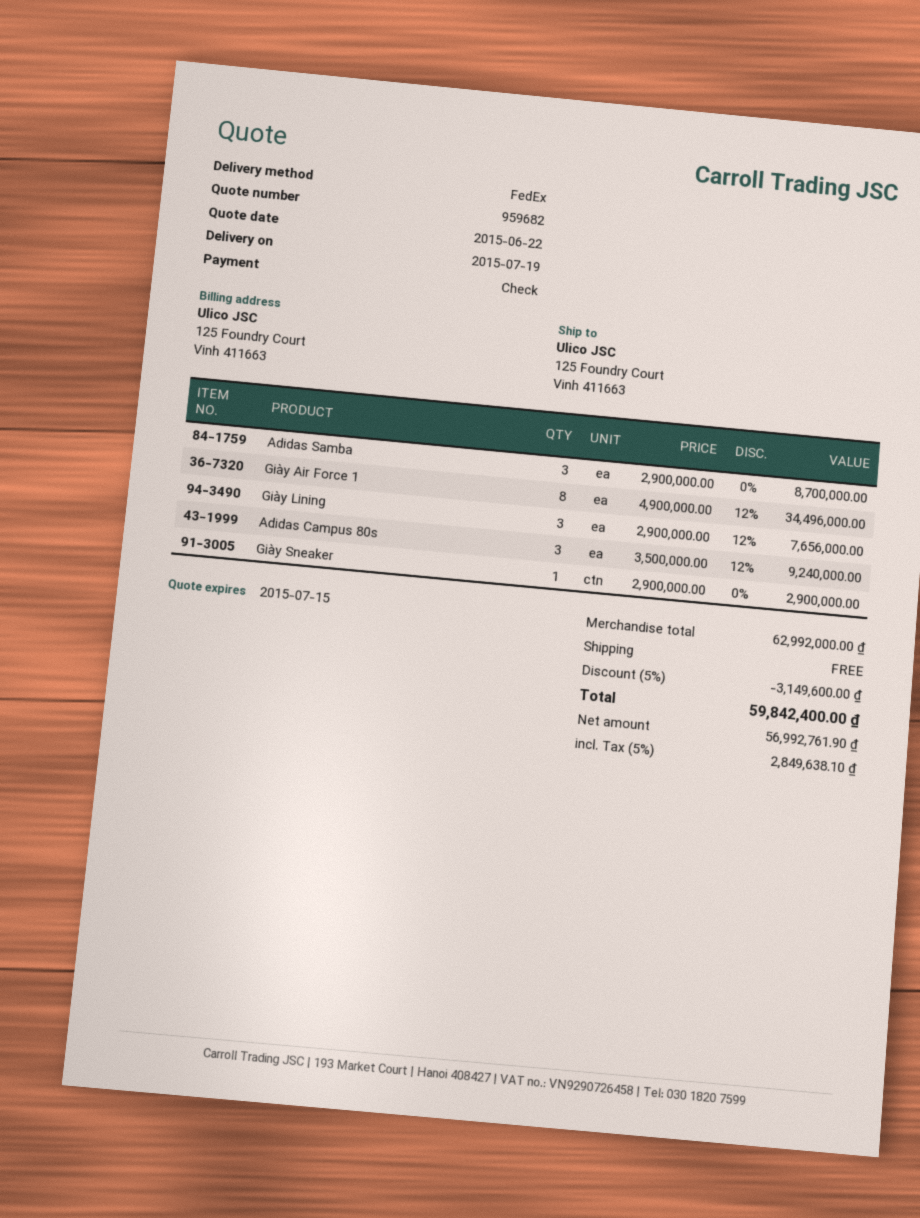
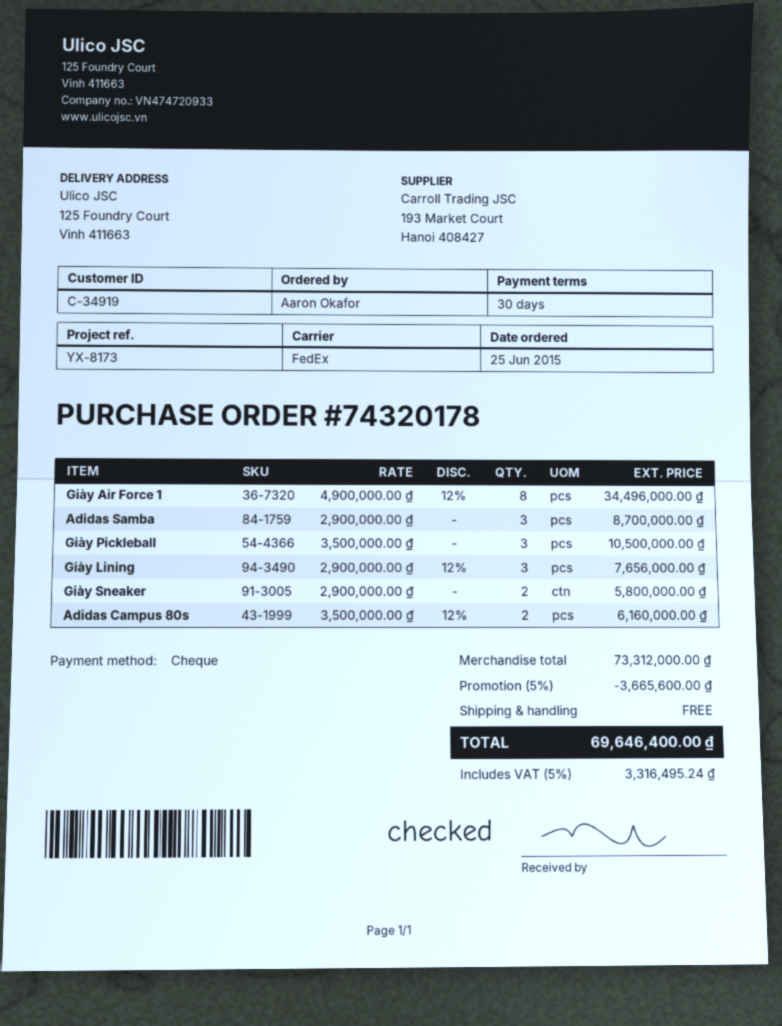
Adidas Campus 80s: 3 x 3500000.00 - 12% = 9240000.00 -> 2 x 3500000.00 - 12% = 6160000.00
Giày Sneaker: 1 x 2900000.00 = 2900000.00 -> 2 x 2900000.00 = 5800000.00
Giày Pickleball: none -> 3 x 3500000.00 = 10500000.00
subtotal: 62992000.00 -> 73312000.00
discount: 5% = 3149600.00 -> 5% = 3665600.00
tax: 5% = 2849638.10 -> 5% = 3316495.24
total: 59842400.00 -> 69646400.00

